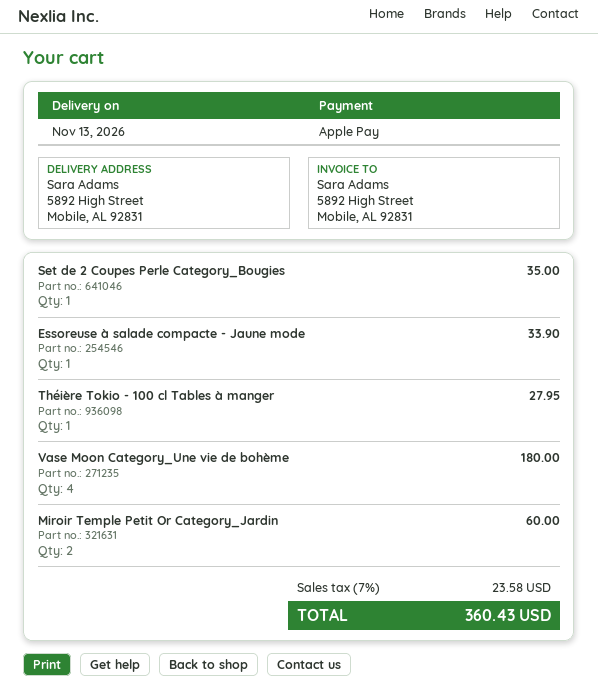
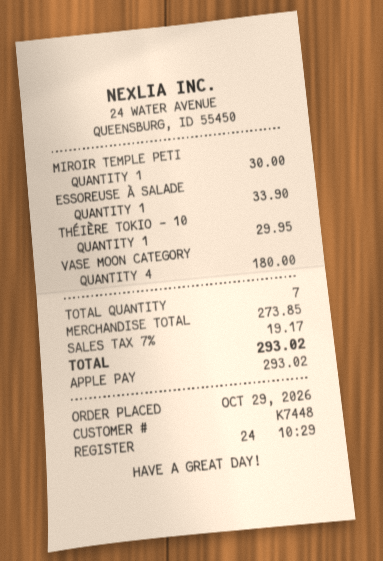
Set de 2 Coupes Perle Category_Bougies: 1 for 35.00 -> none
Théière Tokio - 100 cl Tables à manger: 1 for 27.95 -> 1 for 29.95
Miroir Temple Petit Or Category_Jardin: 2 for 60.00 -> 1 for 30.00
tax: 7% = 23.58 -> 7% = 19.17
total: 360.43 -> 293.02

